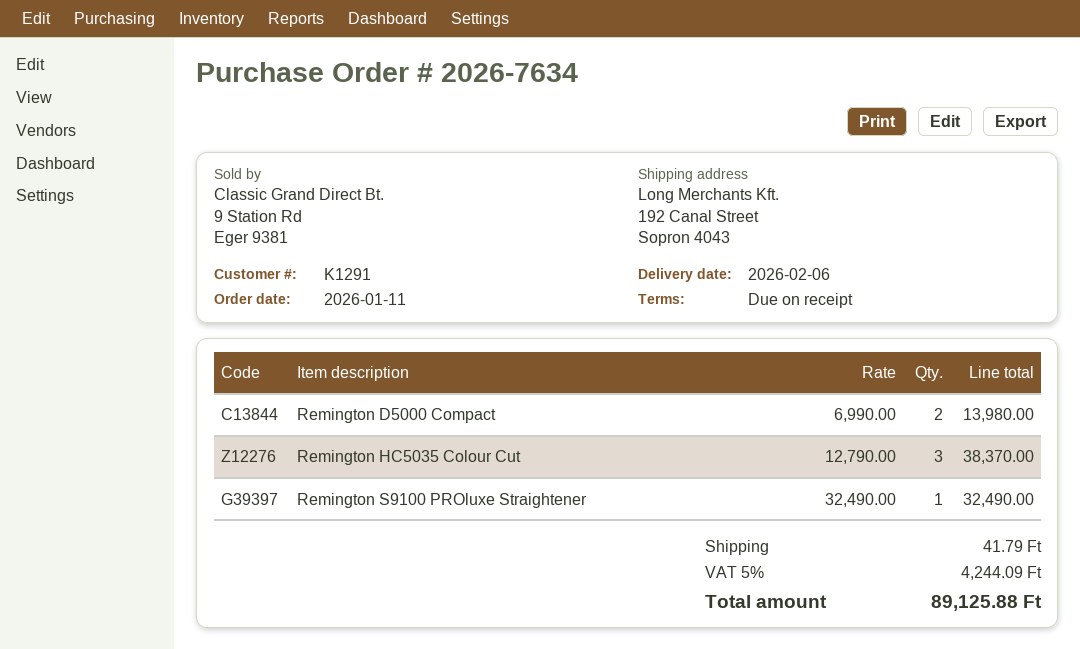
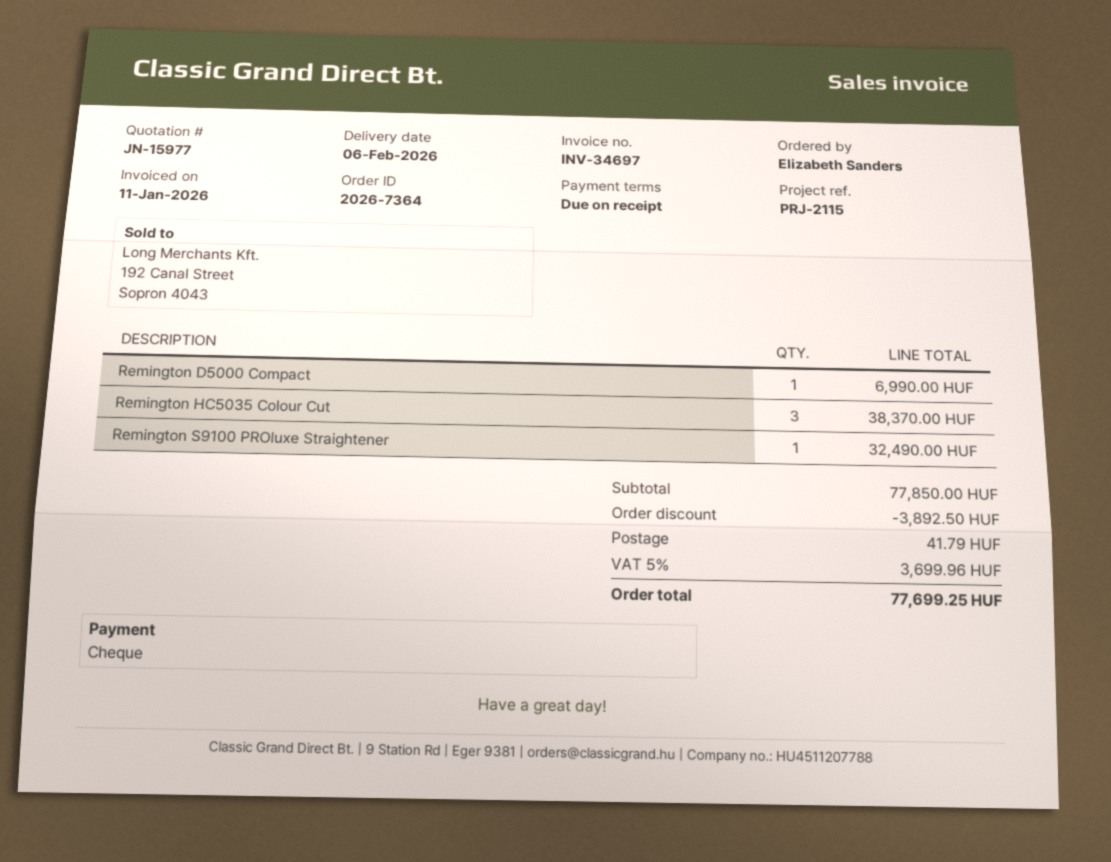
order number: 2026-7634 -> 2026-7364
Remington D5000 Compact: 2 for 13980.00 -> 1 for 6990.00
discount: none -> 3892.50
tax: 5% = 4244.09 -> 5% = 3699.96
total: 89125.88 -> 77699.25

